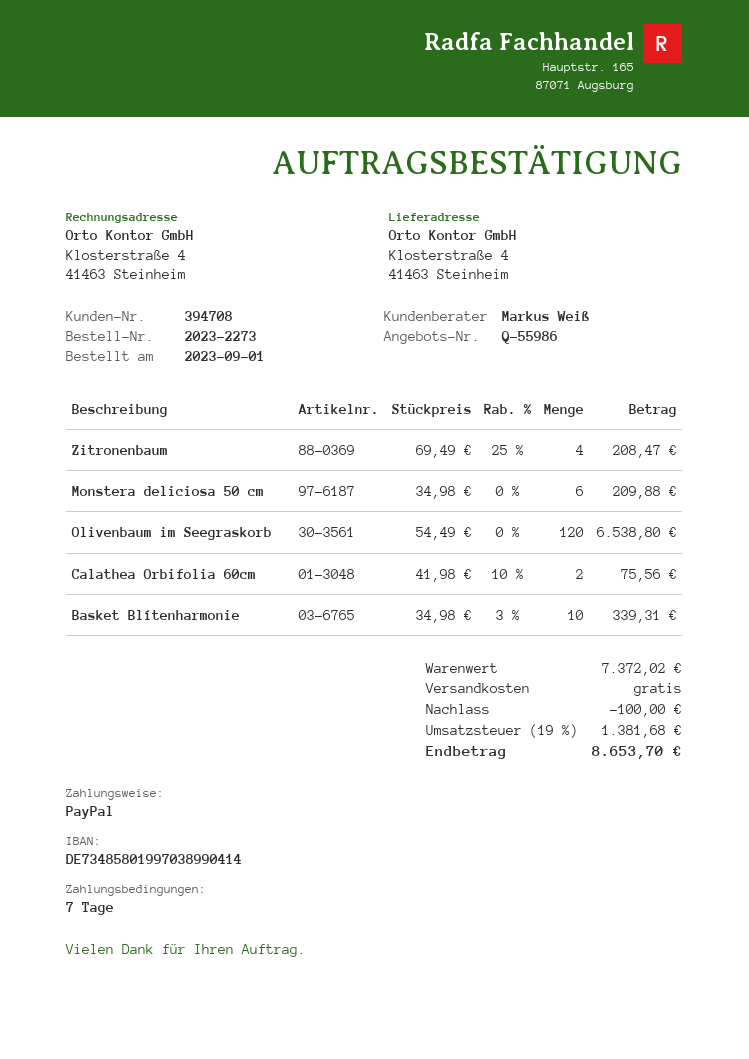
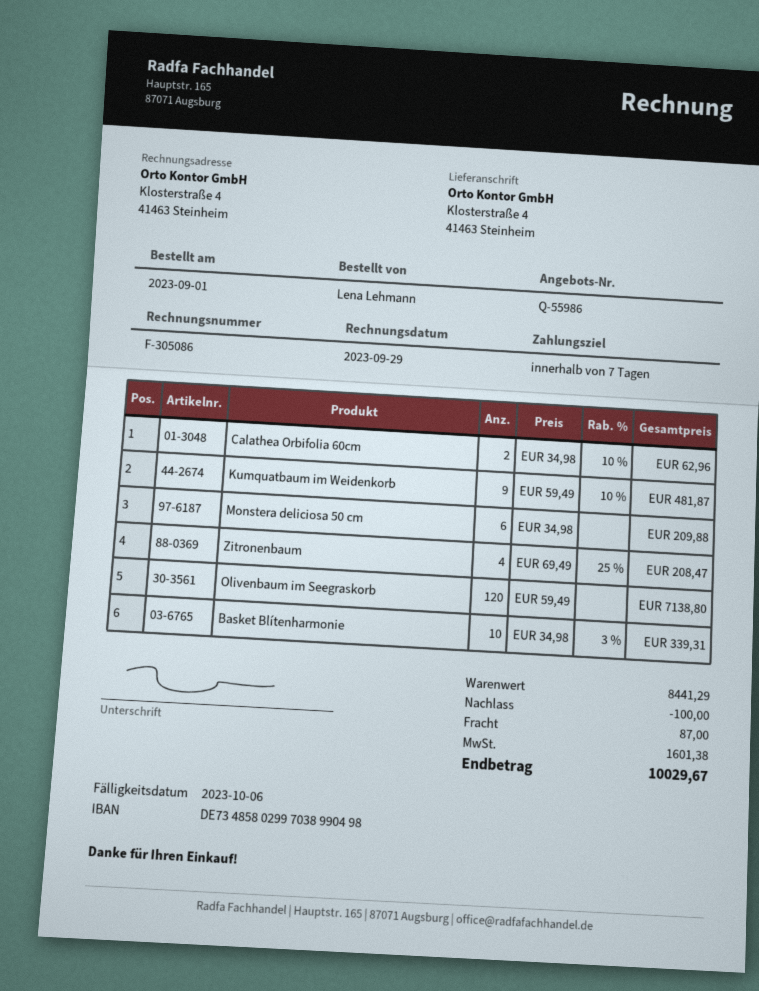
bank account: DE73485801997038990414 -> DE73485802997038990498
Olivenbaum im Seegraskorb: 120 x 54.49 = 6538.80 -> 120 x 59.49 = 7138.80
Calathea Orbifolia 60cm: 2 x 41.98 - 10% = 75.56 -> 2 x 34.98 - 10% = 62.96
Kumquatbaum im Weidenkorb: none -> 9 x 59.49 - 10% = 481.87
subtotal: 7372.02 -> 8441.29
shipping: 0.00 -> 87.00
tax: 1381.68 -> 1601.38
total: 8653.70 -> 10029.67

